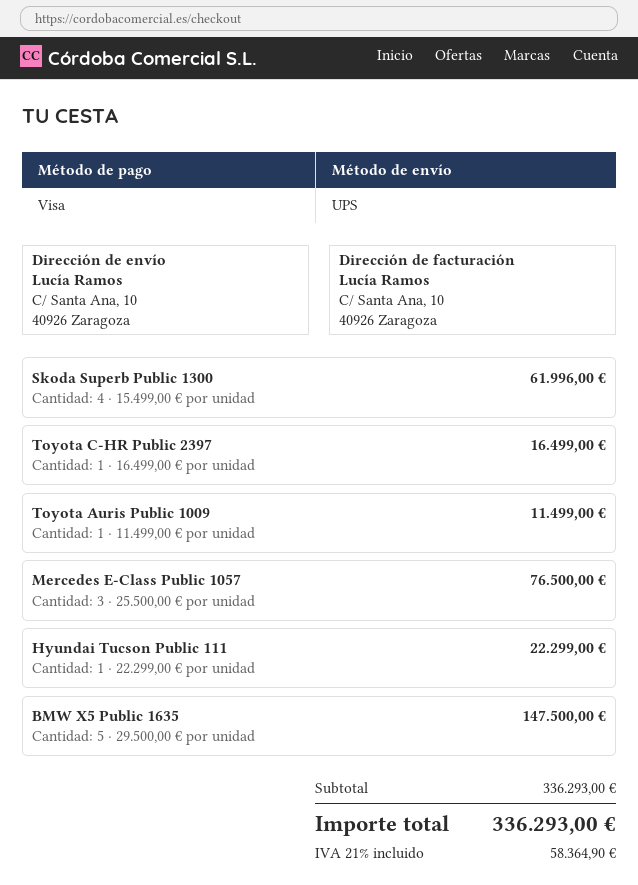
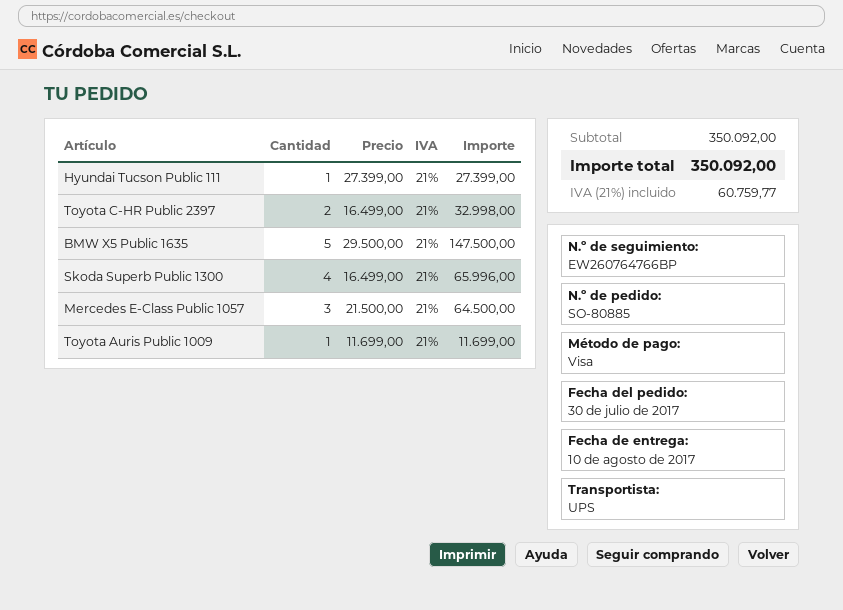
Skoda Superb Public 1300: 4 x 15499.00 = 61996.00 -> 4 x 16499.00 = 65996.00
Toyota C-HR Public 2397: 1 x 16499.00 = 16499.00 -> 2 x 16499.00 = 32998.00
Toyota Auris Public 1009: 1 x 11499.00 = 11499.00 -> 1 x 11699.00 = 11699.00
Mercedes E-Class Public 1057: 3 x 25500.00 = 76500.00 -> 3 x 21500.00 = 64500.00
Hyundai Tucson Public 111: 1 x 22299.00 = 22299.00 -> 1 x 27399.00 = 27399.00
subtotal: 336293.00 -> 350092.00
tax: 21% = 58364.90 -> 21% = 60759.77
total: 336293.00 -> 350092.00

